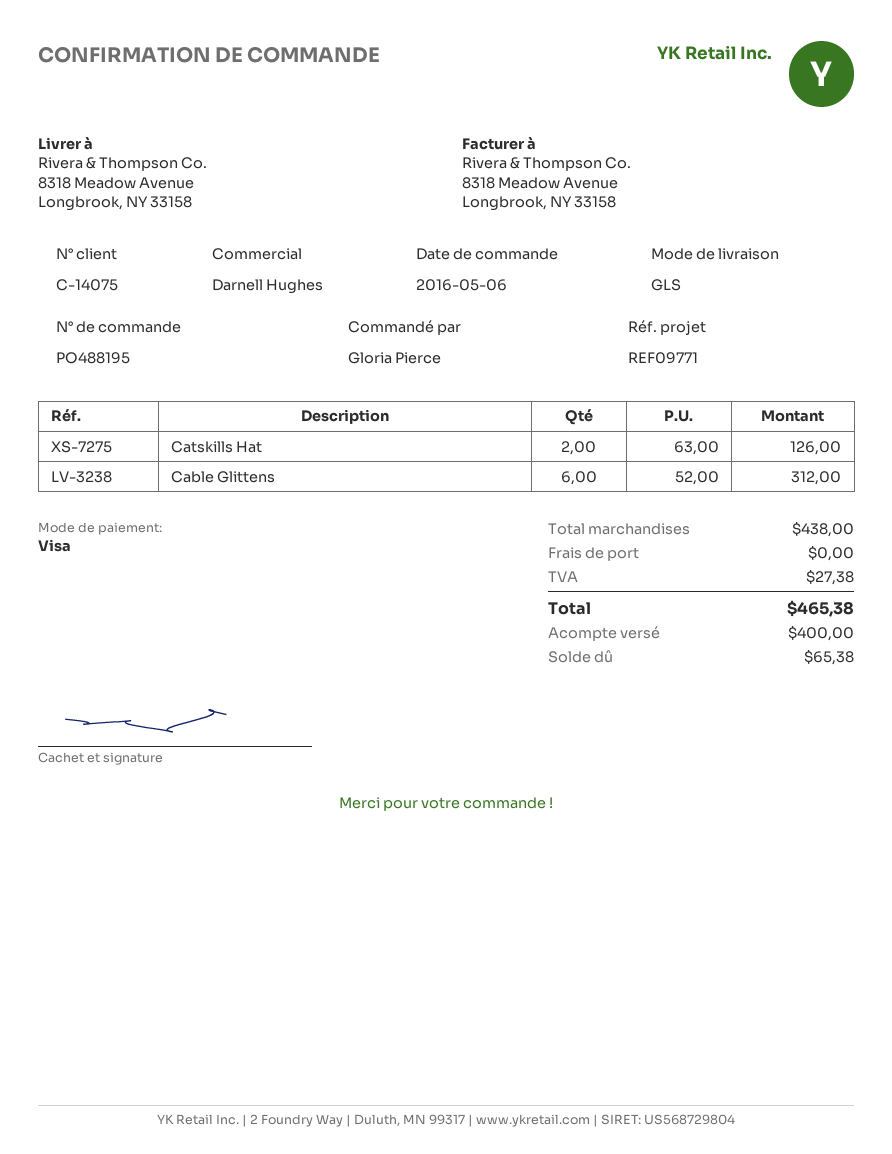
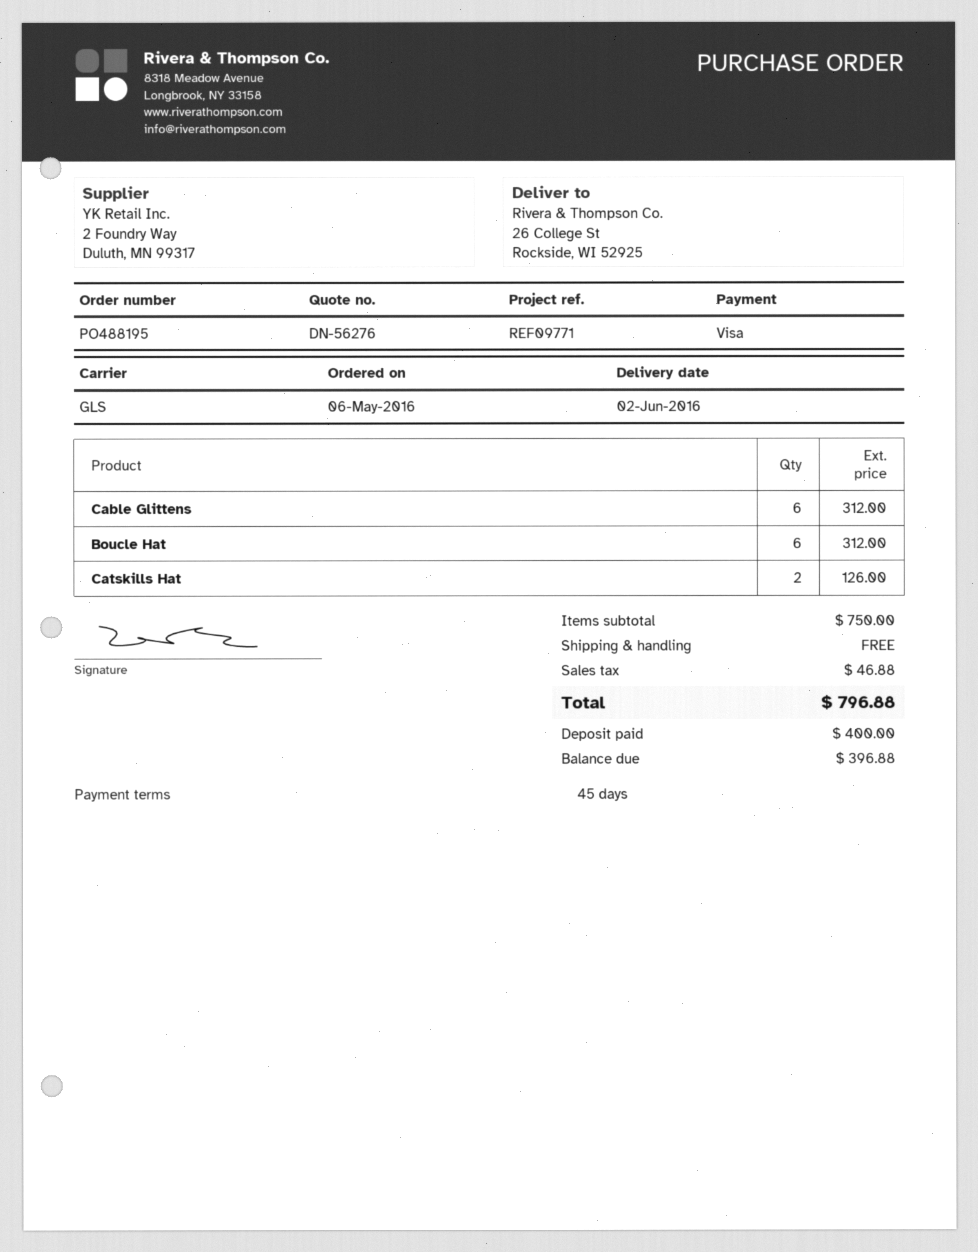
ship to: 8318 Meadow Avenue, Longbrook, NY 33158 -> 26 College St, Rockside, WI 52925
Boucle Hat: none -> 6 for 312.00
subtotal: 438.00 -> 750.00
tax: 27.38 -> 46.88
total: 465.38 -> 796.88
balance: 65.38 -> 396.88

